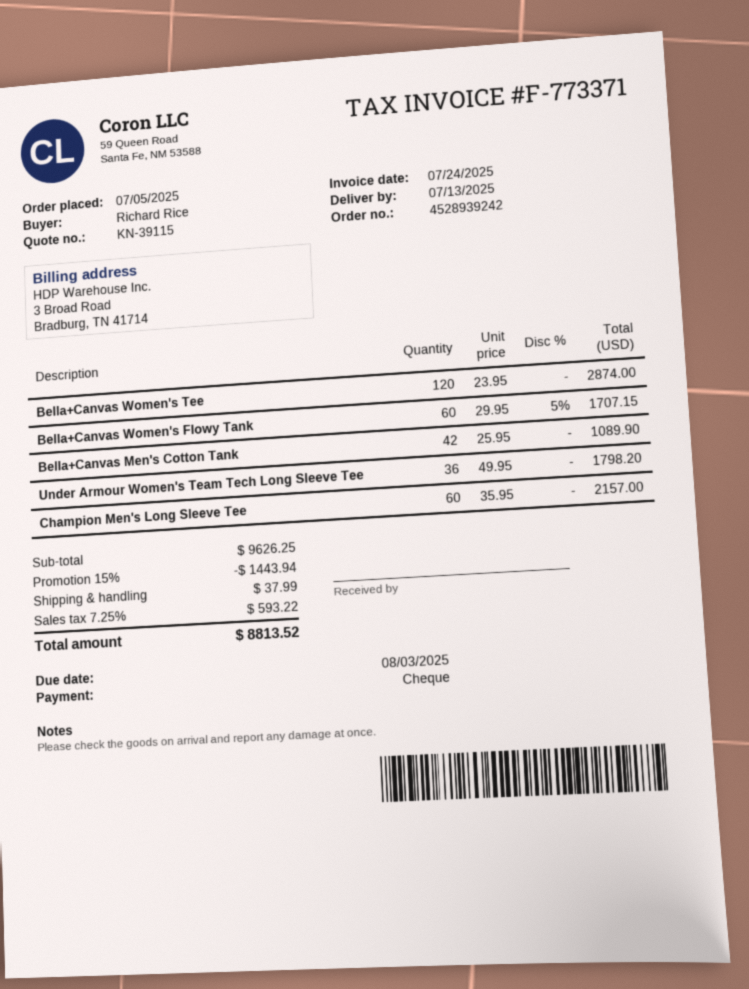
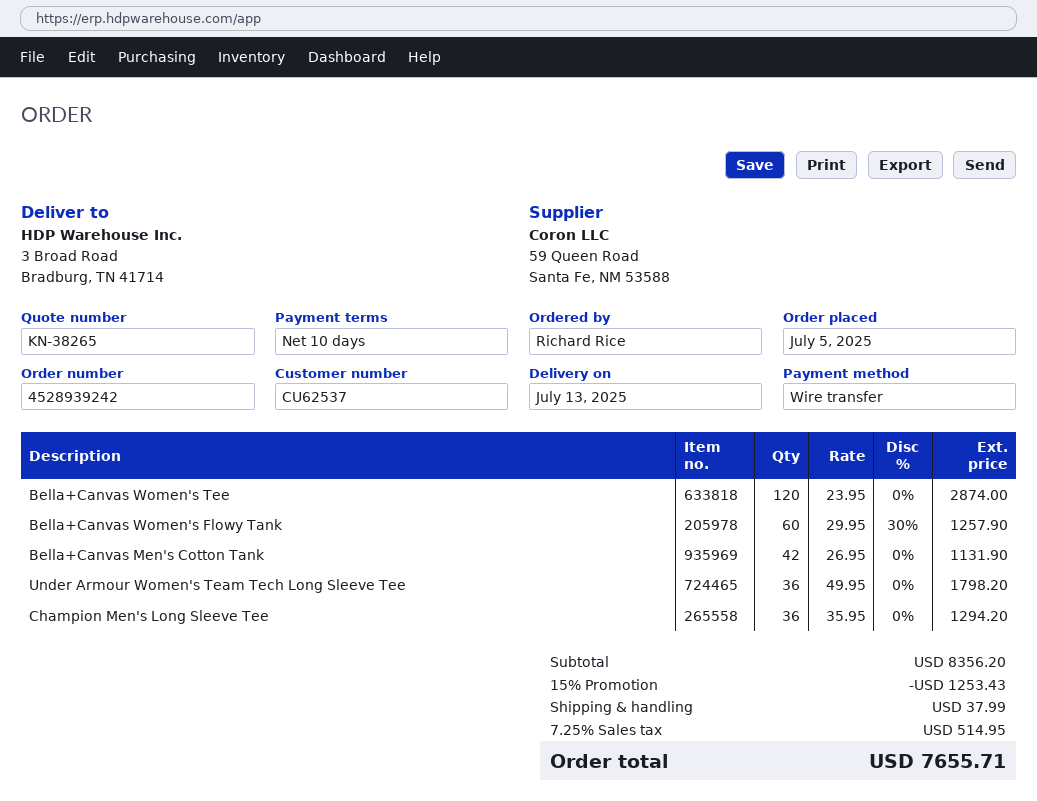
quote number: KN-39115 -> KN-38265
payment method: cheque -> bank transfer
Bella+Canvas Women's Flowy Tank: 60 x 29.95 - 5% = 1707.15 -> 60 x 29.95 - 30% = 1257.90
Bella+Canvas Men's Cotton Tank: 42 x 25.95 = 1089.90 -> 42 x 26.95 = 1131.90
Champion Men's Long Sleeve Tee: 60 x 35.95 = 2157.00 -> 36 x 35.95 = 1294.20
subtotal: 9626.25 -> 8356.20
discount: 15% = 1443.94 -> 15% = 1253.43
tax: 7.25% = 593.22 -> 7.25% = 514.95
total: 8813.52 -> 7655.71

